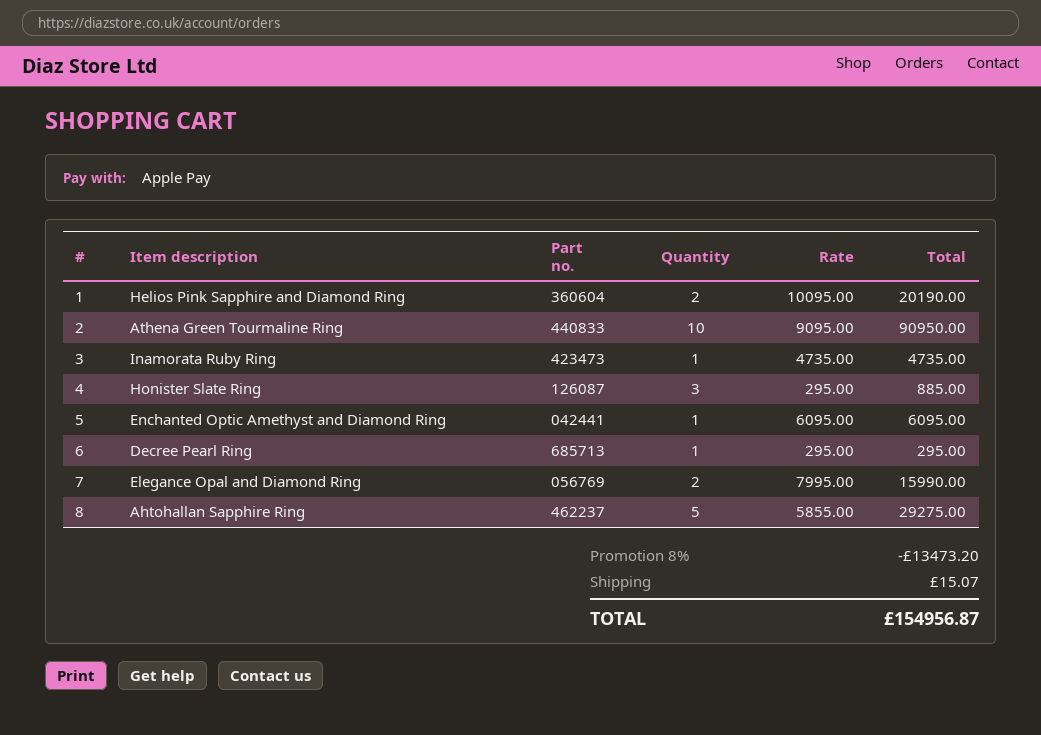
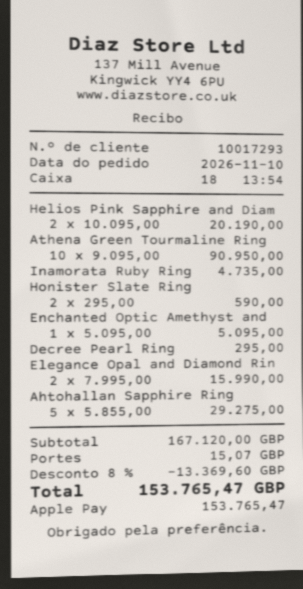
Honister Slate Ring: 3 x 295.00 = 885.00 -> 2 x 295.00 = 590.00
Enchanted Optic Amethyst and Diamond Ring: 1 x 6095.00 = 6095.00 -> 1 x 5095.00 = 5095.00
discount: 8% = 13473.20 -> 8% = 13369.60
total: 154956.87 -> 153765.47

